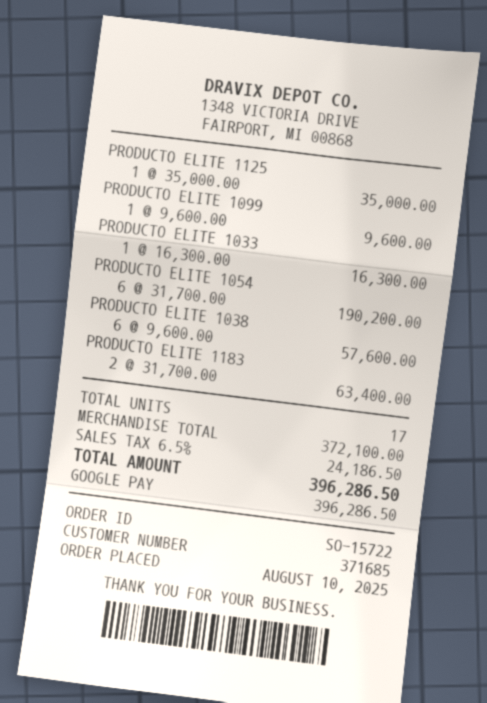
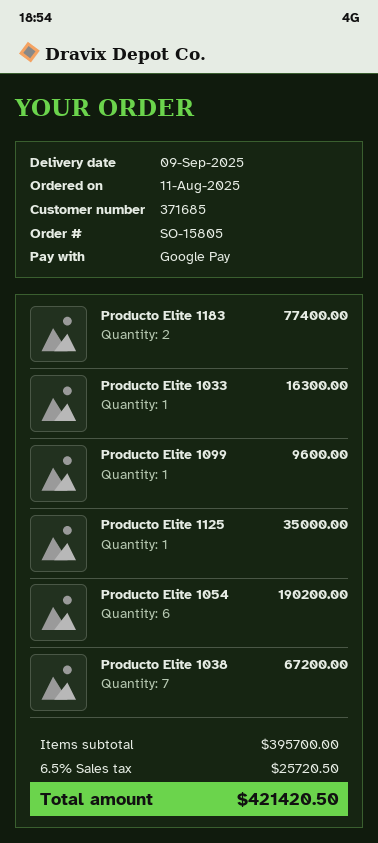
order number: SO-15722 -> SO-15805
order date: 2025-08-10 -> 2025-08-11
PRODUCTO ELITE 1038: 6 for 57600.00 -> 7 for 67200.00
PRODUCTO ELITE 1183: 2 for 63400.00 -> 2 for 77400.00
subtotal: 372100.00 -> 395700.00
tax: 6.5% = 24186.50 -> 6.5% = 25720.50
total: 396286.50 -> 421420.50

